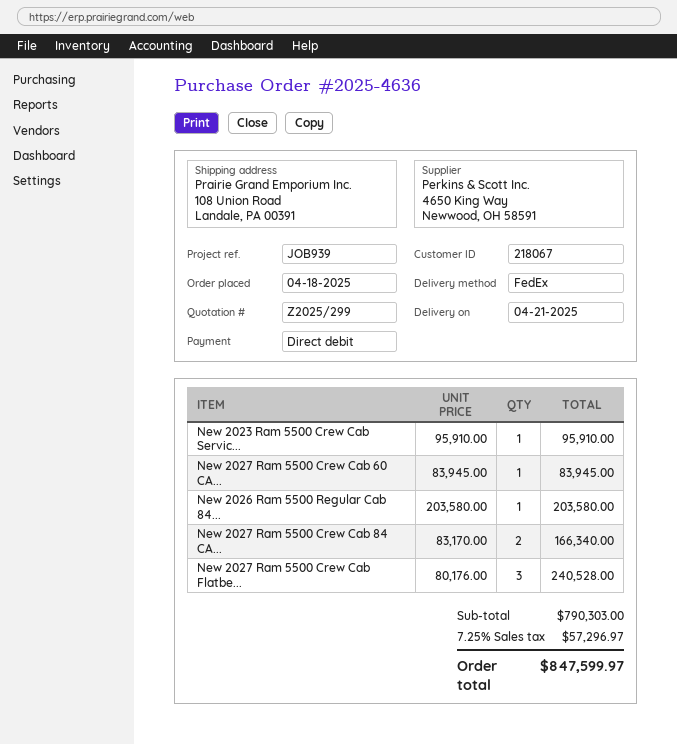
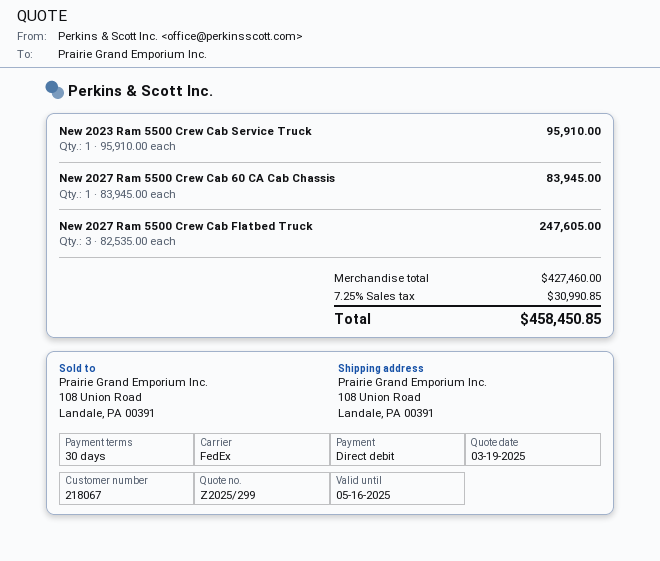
New 2026 Ram 5500 Regular Cab 84...: 1 x 203580.00 = 203580.00 -> none
New 2027 Ram 5500 Crew Cab 84 CA...: 2 x 83170.00 = 166340.00 -> none
New 2027 Ram 5500 Crew Cab Flatbe...: 3 x 80176.00 = 240528.00 -> 3 x 82535.00 = 247605.00
subtotal: 790303.00 -> 427460.00
tax: 7.25% = 57296.97 -> 7.25% = 30990.85
total: 847599.97 -> 458450.85

